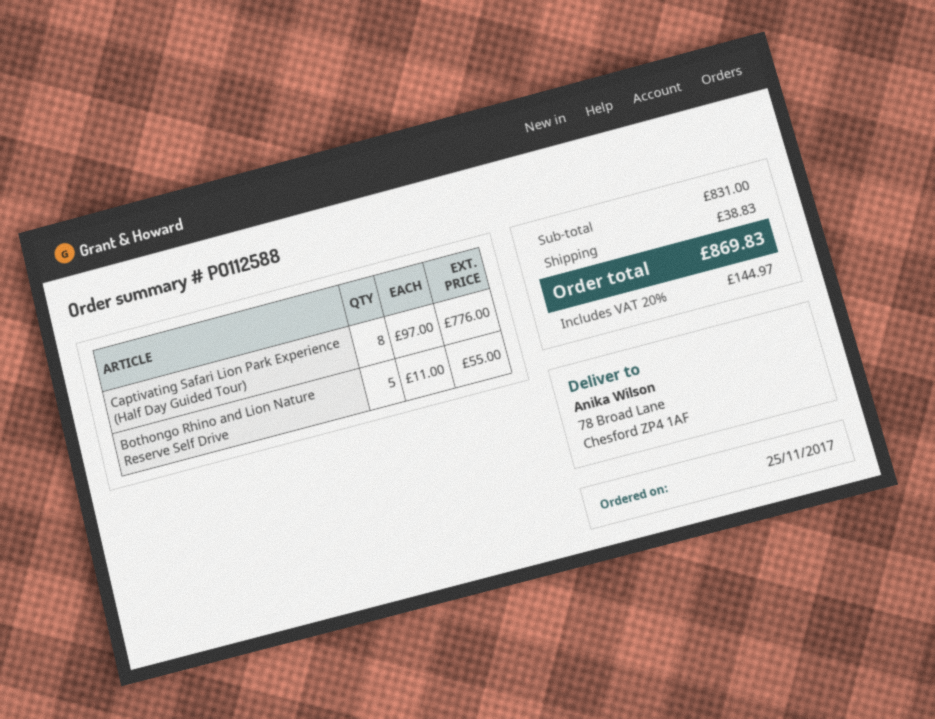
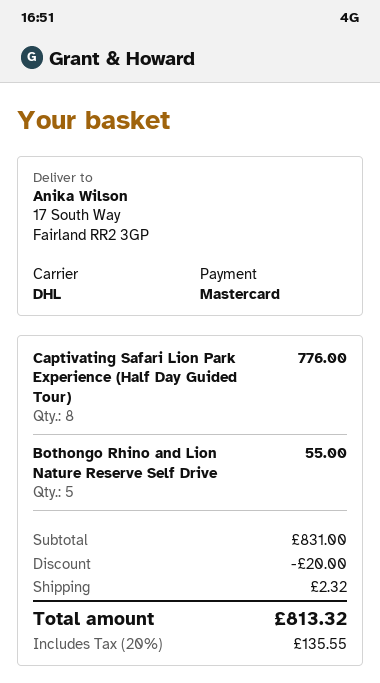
ship to: 78 Broad Lane, Chesford ZP4 1AF -> 17 South Way, Fairland RR2 3GP
discount: none -> 20.00
shipping: 38.83 -> 2.32
tax: 20% = 144.97 -> 20% = 135.55
total: 869.83 -> 813.32

